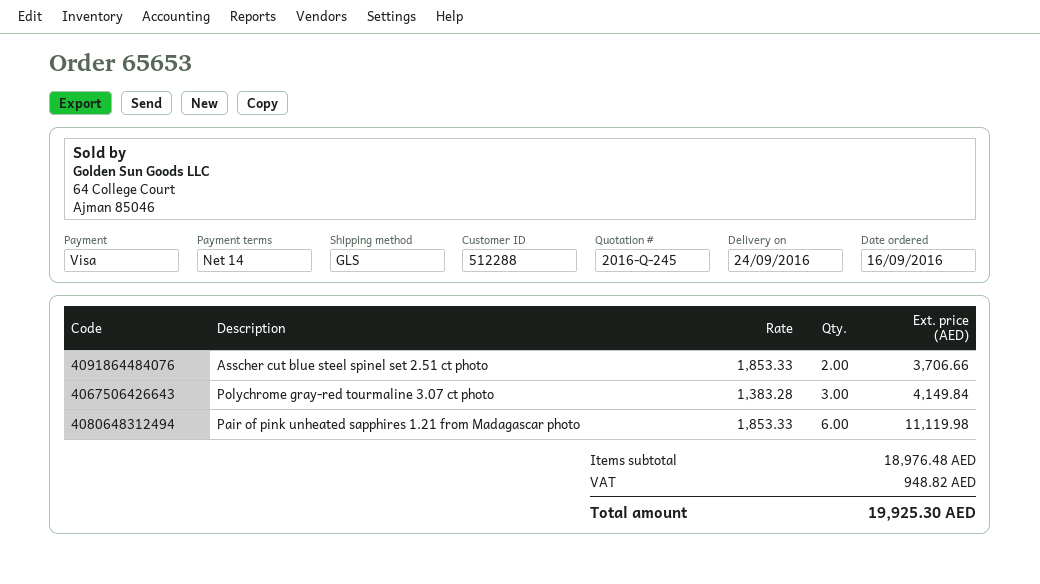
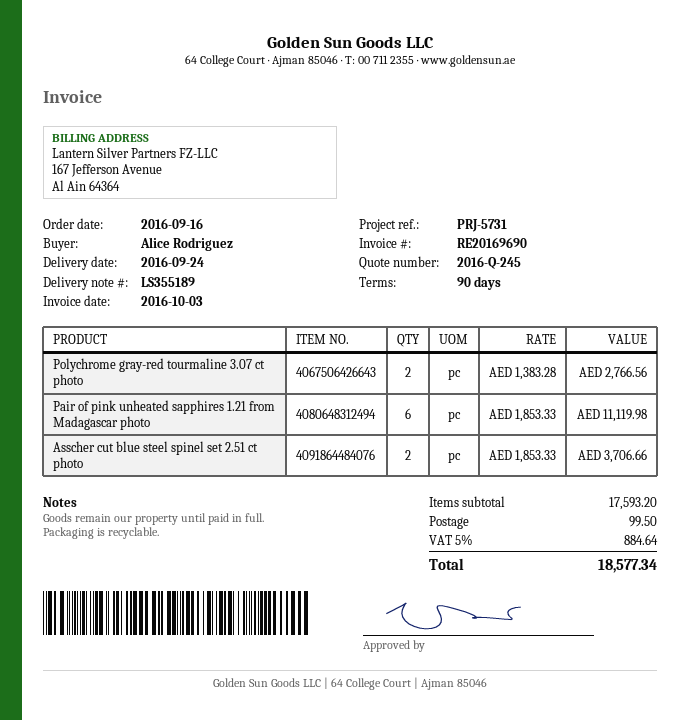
payment terms: 14 days -> 90 days
Polychrome gray-red tourmaline 3.07 ct photo: 3 x 1383.28 = 4149.84 -> 2 x 1383.28 = 2766.56
subtotal: 18976.48 -> 17593.20
shipping: none -> 99.50
tax: 948.82 -> 884.64
total: 19925.30 -> 18577.34

